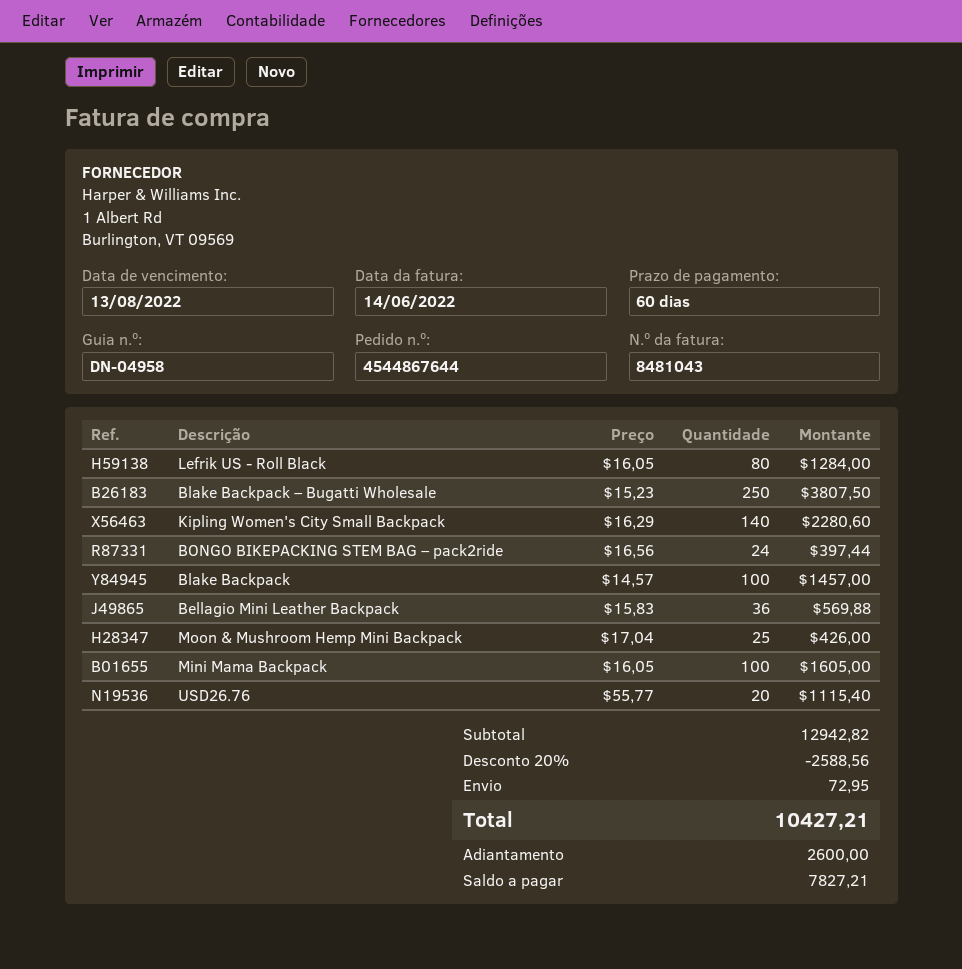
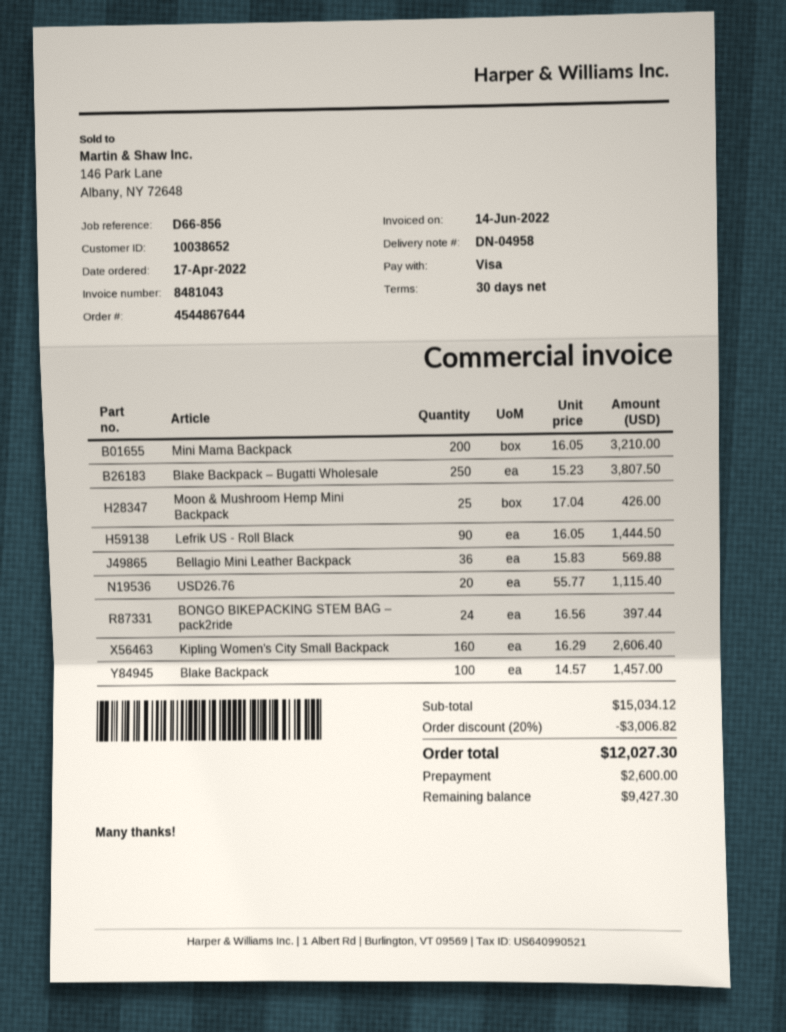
payment terms: 60 days -> 30 days
Lefrik US - Roll Black: 80 x 16.05 = 1284.00 -> 90 x 16.05 = 1444.50
Kipling Women's City Small Backpack: 140 x 16.29 = 2280.60 -> 160 x 16.29 = 2606.40
Mini Mama Backpack: 100 x 16.05 = 1605.00 -> 200 x 16.05 = 3210.00
subtotal: 12942.82 -> 15034.12
discount: 20% = 2588.56 -> 20% = 3006.82
shipping: 72.95 -> none
total: 10427.21 -> 12027.30
balance: 7827.21 -> 9427.30

